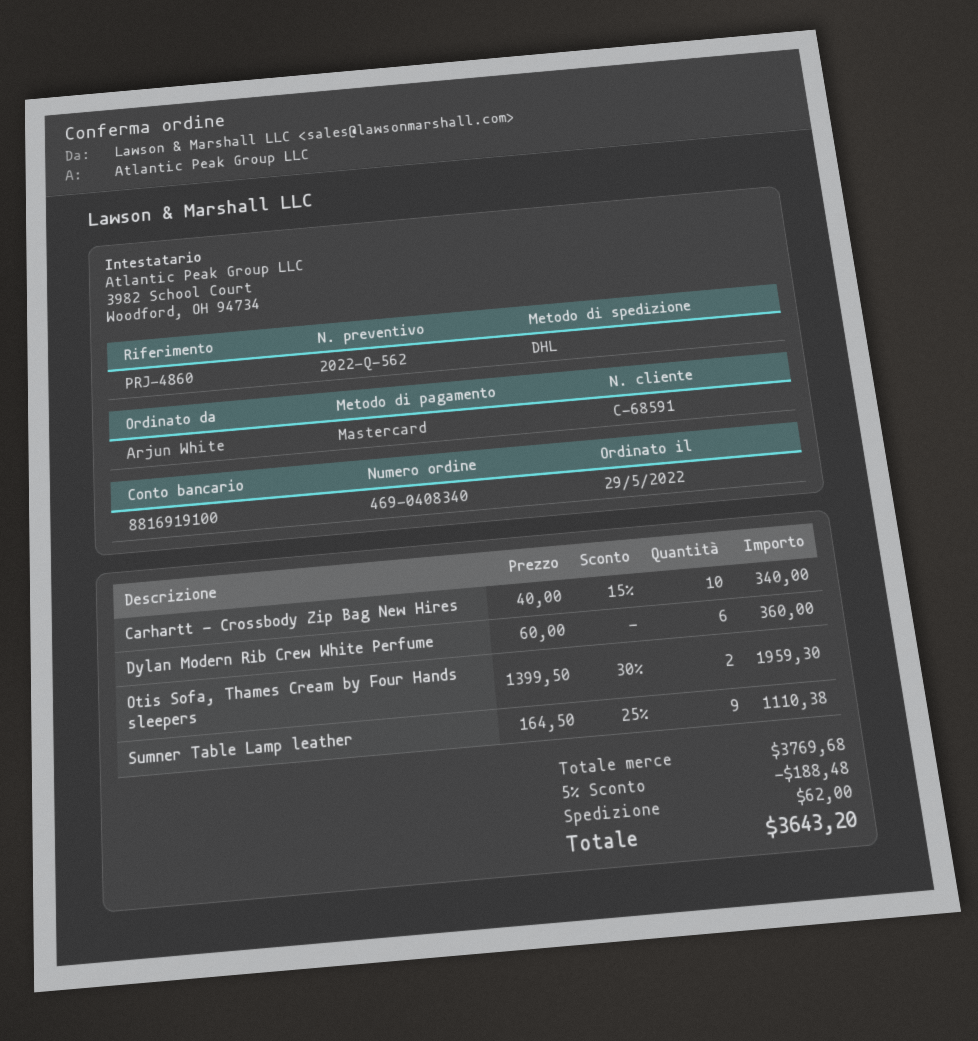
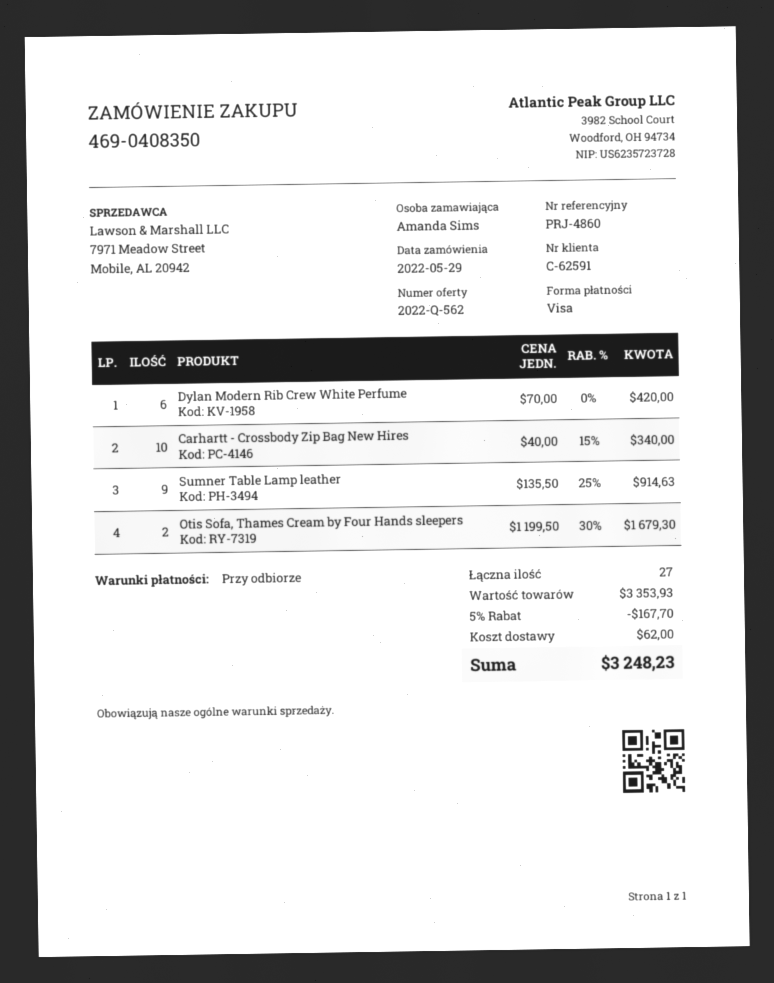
order number: 469-0408340 -> 469-0408350
customer number: C-68591 -> C-62591
ordered by: Arjun White -> Amanda Sims
payment method: Mastercard -> Visa
Dylan Modern Rib Crew White Perfume: 6 x 60.00 = 360.00 -> 6 x 70.00 = 420.00
Otis Sofa, Thames Cream by Four Hands sleepers: 2 x 1399.50 - 30% = 1959.30 -> 2 x 1199.50 - 30% = 1679.30
Sumner Table Lamp leather: 9 x 164.50 - 25% = 1110.38 -> 9 x 135.50 - 25% = 914.63
subtotal: 3769.68 -> 3353.93
discount: 5% = 188.48 -> 5% = 167.70
total: 3643.20 -> 3248.23

